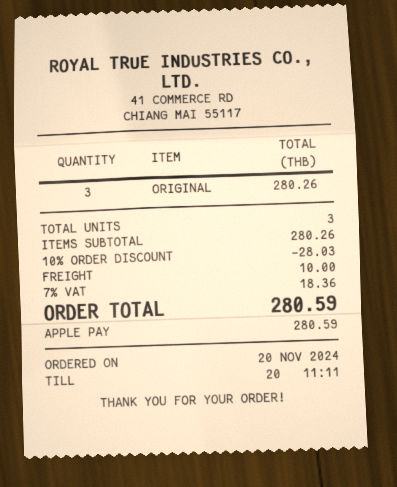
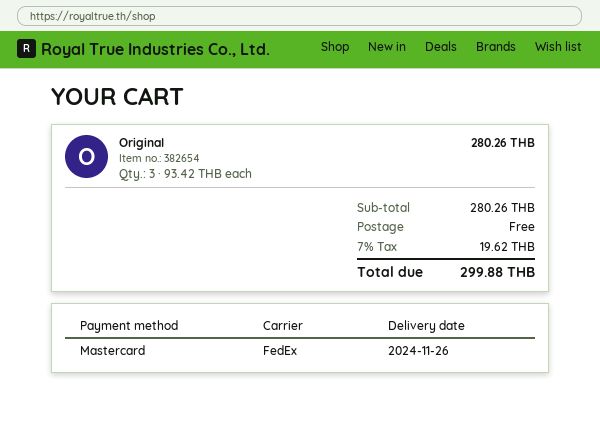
payment method: Apple Pay -> Mastercard
discount: 10% = 28.03 -> none
shipping: 10.00 -> 0.00
tax: 7% = 18.36 -> 7% = 19.62
total: 280.59 -> 299.88

